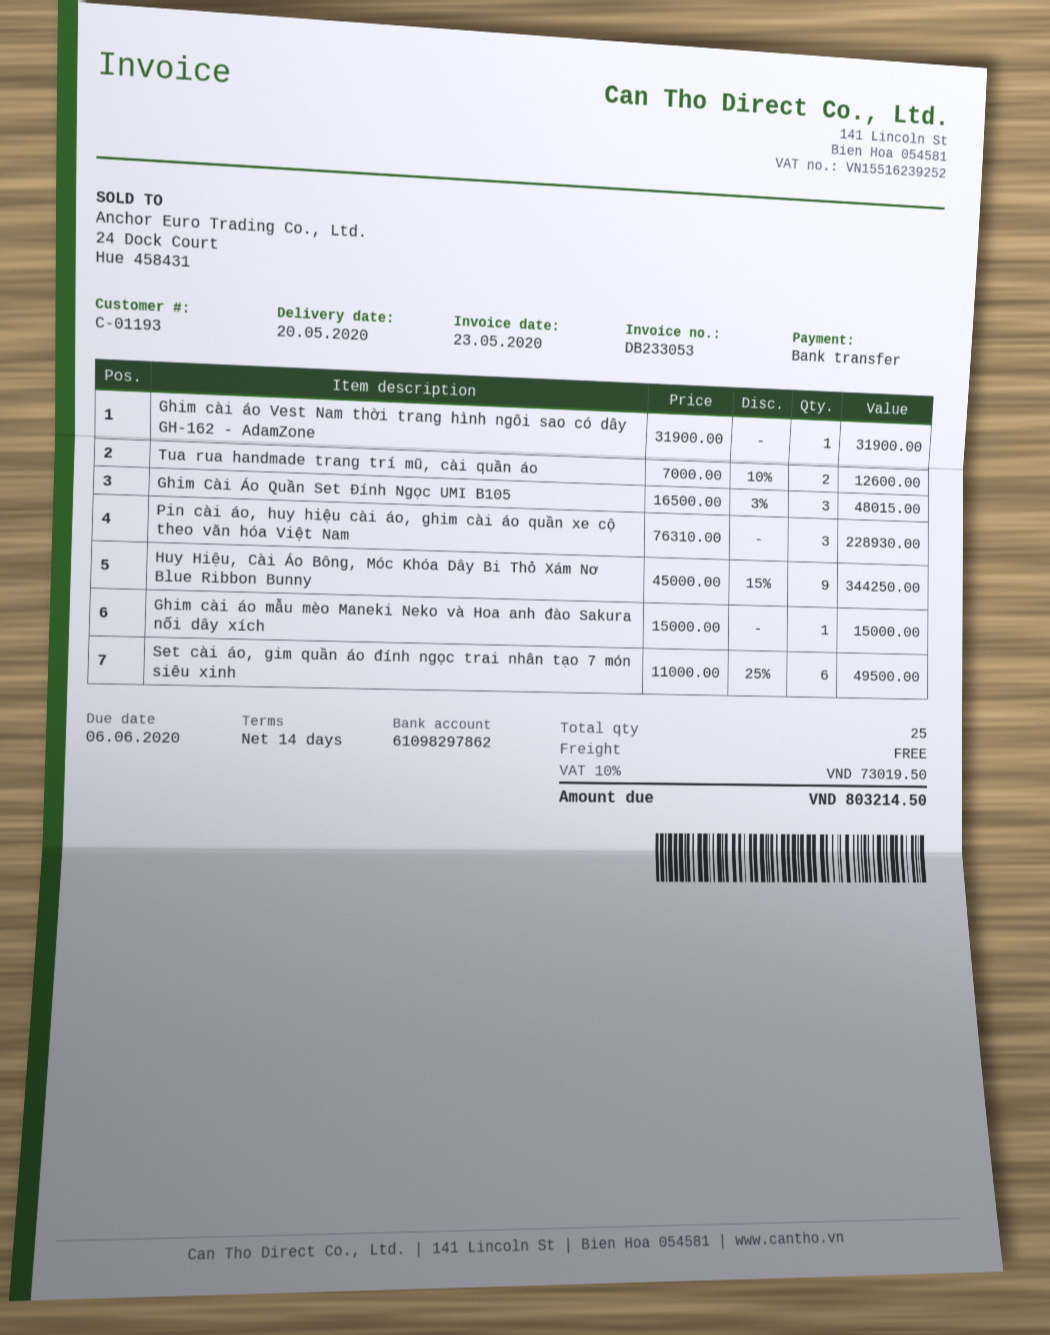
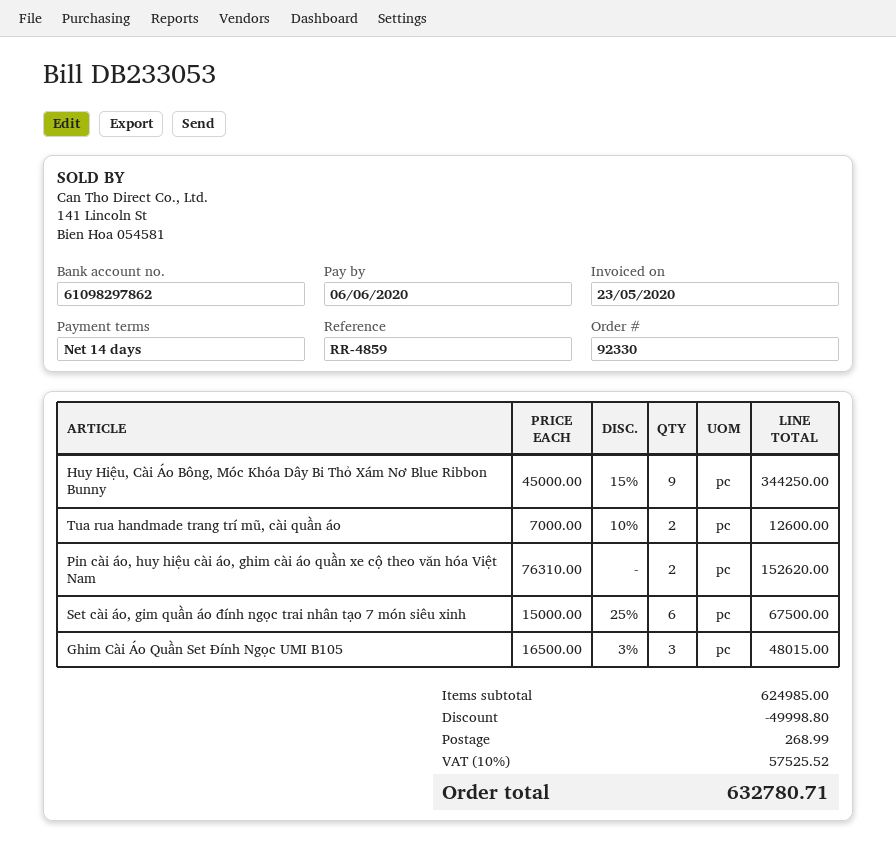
Ghim cài áo Vest Nam thời trang hình ngôi sao có dây GH-162 - AdamZone: 1 x 31900.00 = 31900.00 -> none
Pin cài áo, huy hiệu cài áo, ghim cài áo quần xe cộ theo văn hóa Việt Nam: 3 x 76310.00 = 228930.00 -> 2 x 76310.00 = 152620.00
Ghim cài áo mẫu mèo Maneki Neko và Hoa anh đào Sakura nối dây xích: 1 x 15000.00 = 15000.00 -> none
Set cài áo, gim quần áo đính ngọc trai nhân tạo 7 món siêu xinh: 6 x 11000.00 - 25% = 49500.00 -> 6 x 15000.00 - 25% = 67500.00
discount: none -> 49998.80
shipping: 0.00 -> 268.99
tax: 10% = 73019.50 -> 10% = 57525.52
total: 803214.50 -> 632780.71

